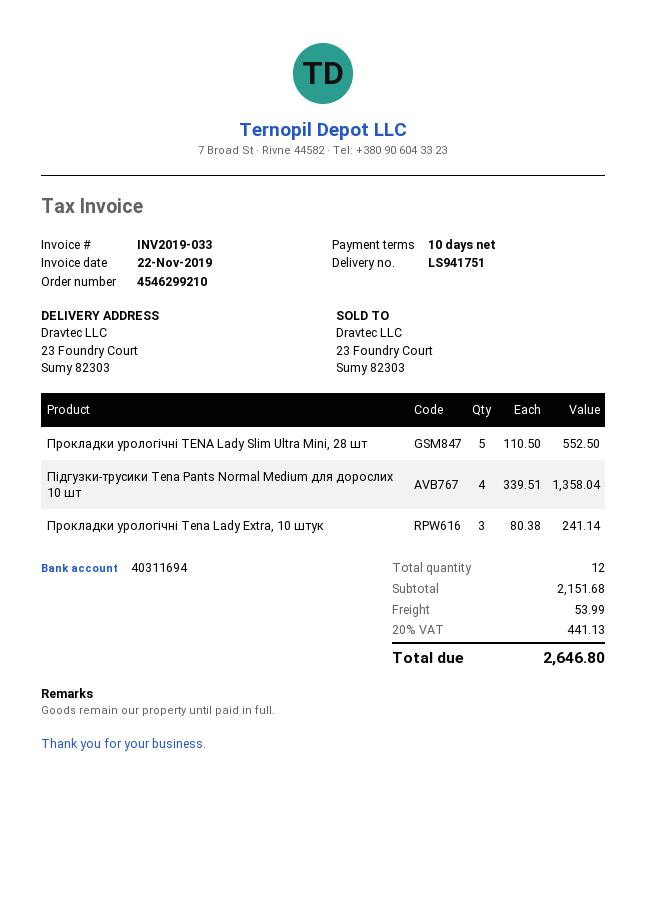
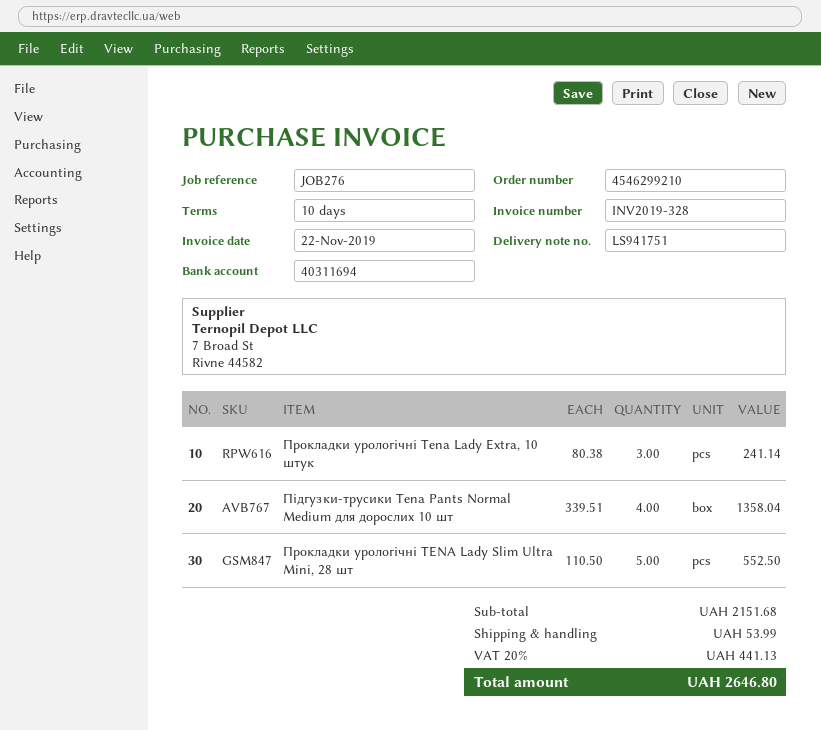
invoice number: INV2019-033 -> INV2019-328

